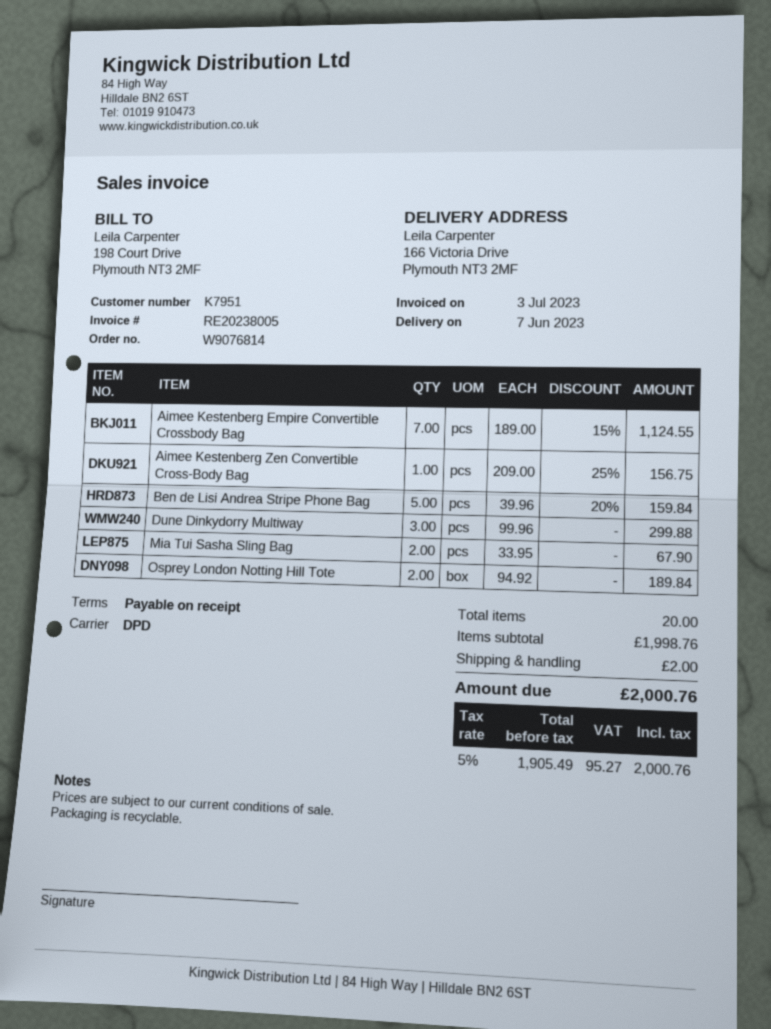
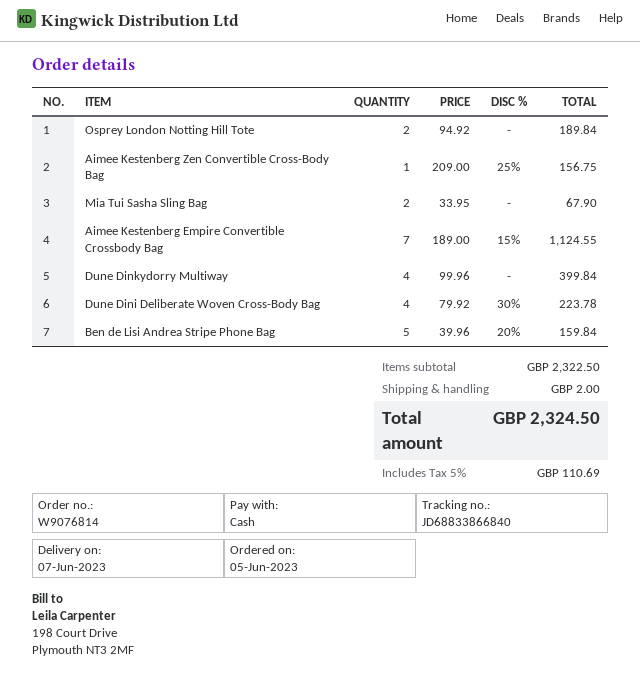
Dune Dinkydorry Multiway: 3 x 99.96 = 299.88 -> 4 x 99.96 = 399.84
Dune Dini Deliberate Woven Cross-Body Bag: none -> 4 x 79.92 - 30% = 223.78
subtotal: 1998.76 -> 2322.50
tax: 5% = 95.27 -> 5% = 110.69
total: 2000.76 -> 2324.50

